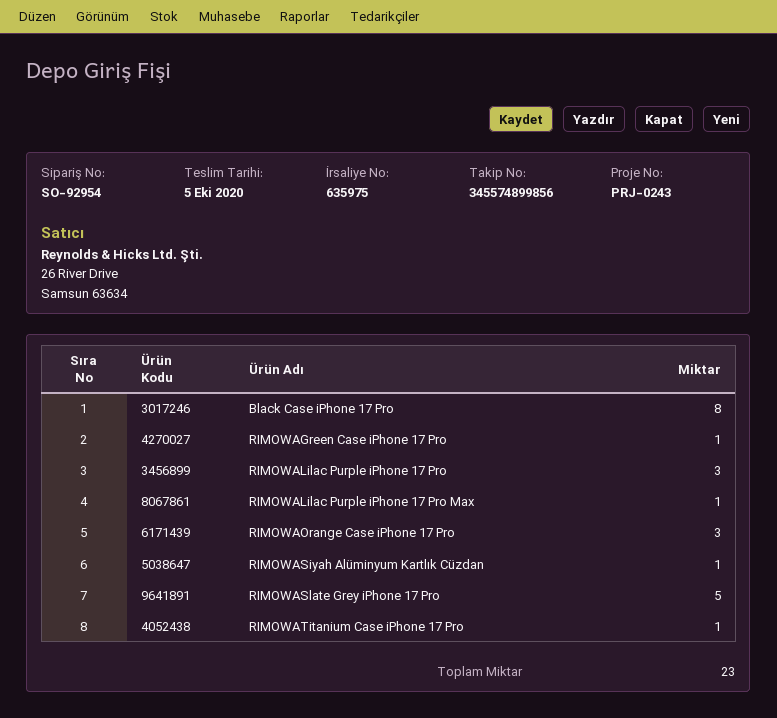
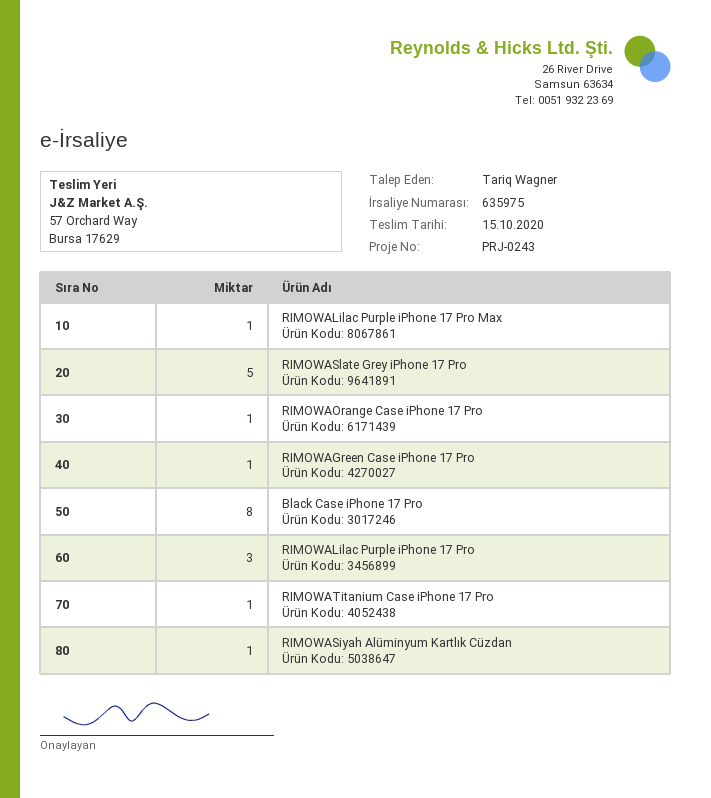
delivery date: 2020-10-05 -> 2020-10-15
RIMOWAOrange Case iPhone 17 Pro: 3 -> 1

